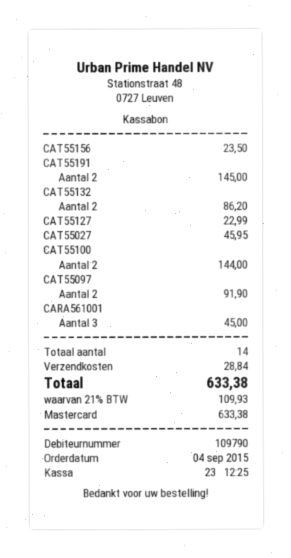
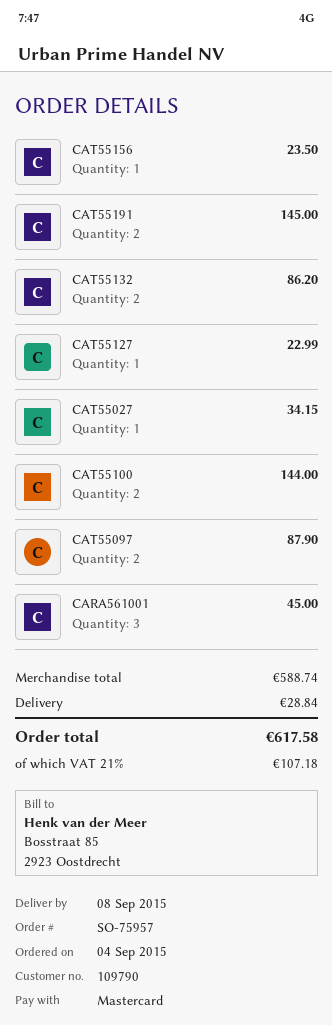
CAT55027: 1 for 45.95 -> 1 for 34.15
CAT55097: 2 for 91.90 -> 2 for 87.90
tax: 21% = 109.93 -> 21% = 107.18
total: 633.38 -> 617.58

